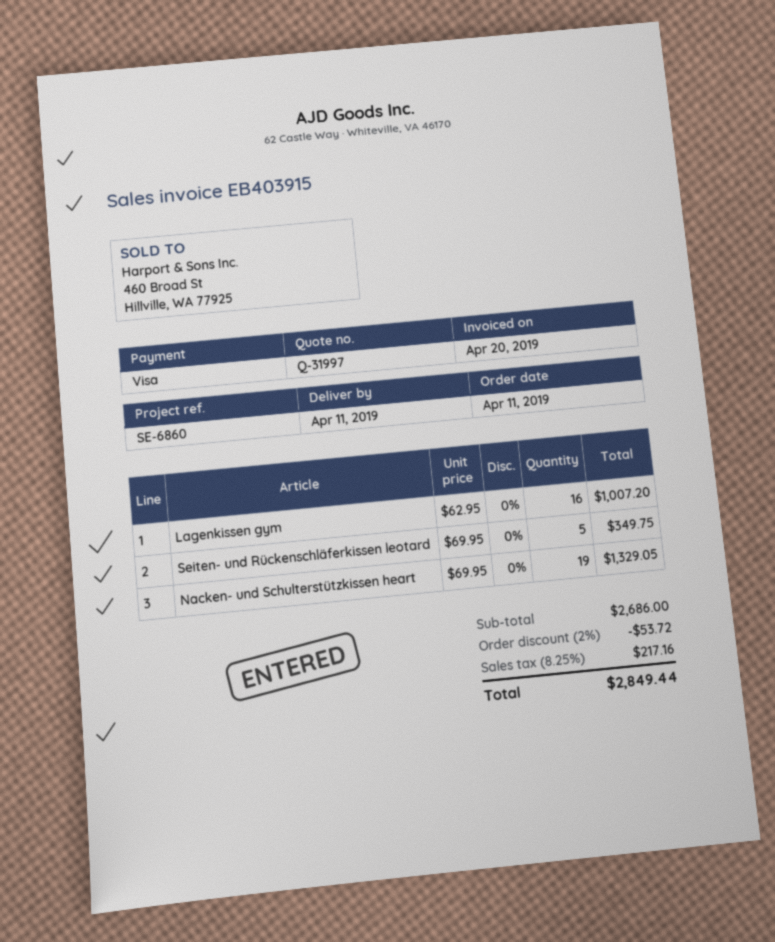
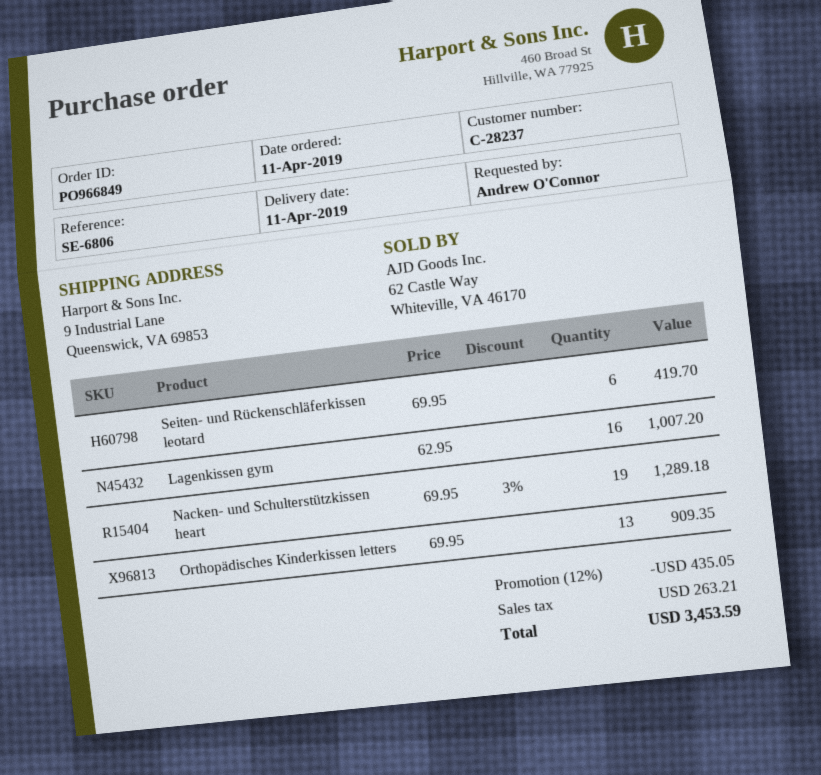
reference: SE-6860 -> SE-6806
Seiten- und Rückenschläferkissen leotard: 5 x 69.95 = 349.75 -> 6 x 69.95 = 419.70
Nacken- und Schulterstützkissen heart: 19 x 69.95 = 1329.05 -> 19 x 69.95 - 3% = 1289.18
Orthopädisches Kinderkissen letters: none -> 13 x 69.95 = 909.35
discount: 2% = 53.72 -> 12% = 435.05
tax: 217.16 -> 263.21
total: 2849.44 -> 3453.59

